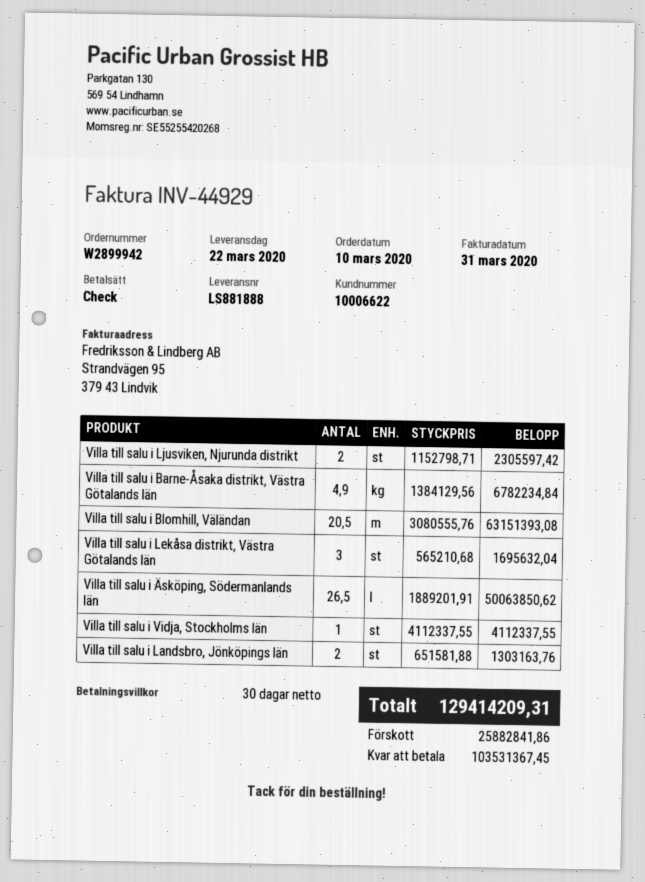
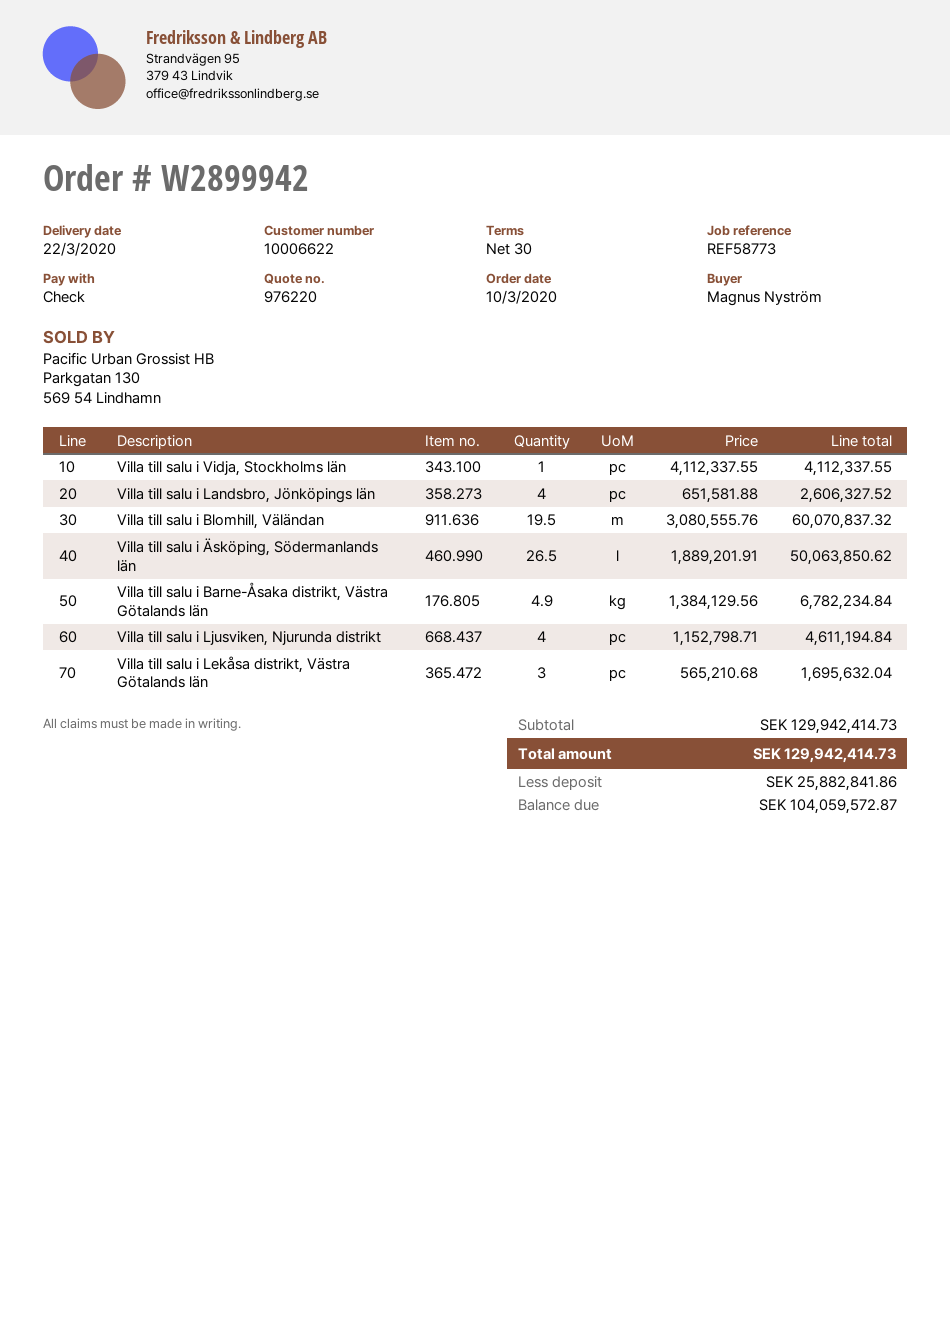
Villa till salu i Ljusviken, Njurunda distrikt: 2 x 1152798.71 = 2305597.42 -> 4 x 1152798.71 = 4611194.84
Villa till salu i Blomhill, Väländan: 20.5 x 3080555.76 = 63151393.08 -> 19.5 x 3080555.76 = 60070837.32
Villa till salu i Landsbro, Jönköpings län: 2 x 651581.88 = 1303163.76 -> 4 x 651581.88 = 2606327.52
total: 129414209.31 -> 129942414.73
balance: 103531367.45 -> 104059572.87

